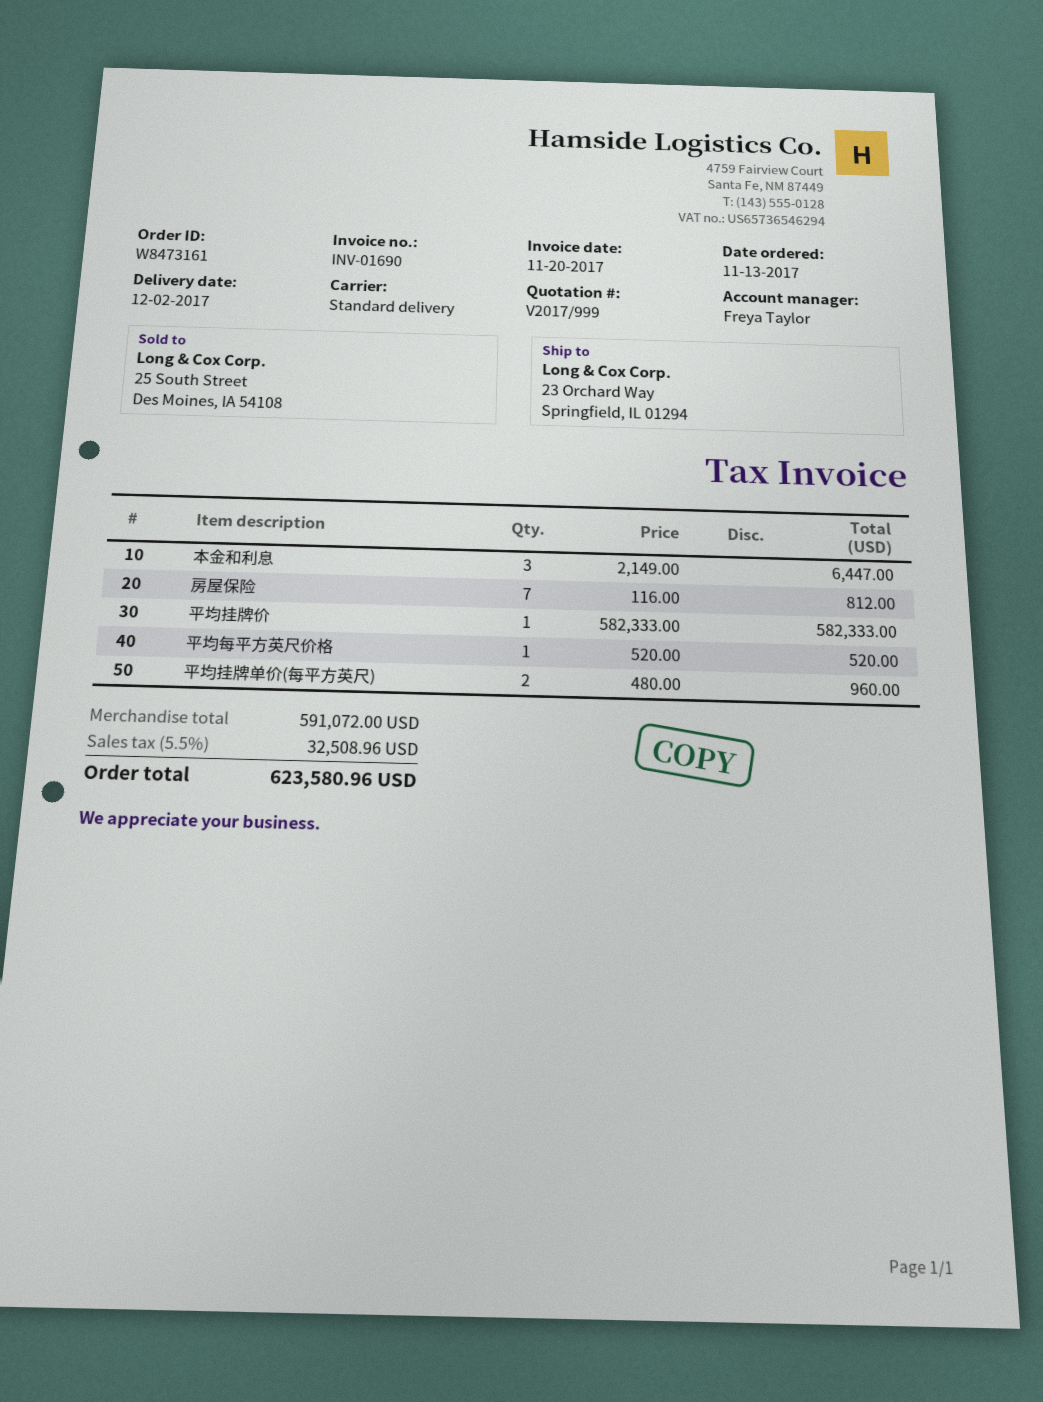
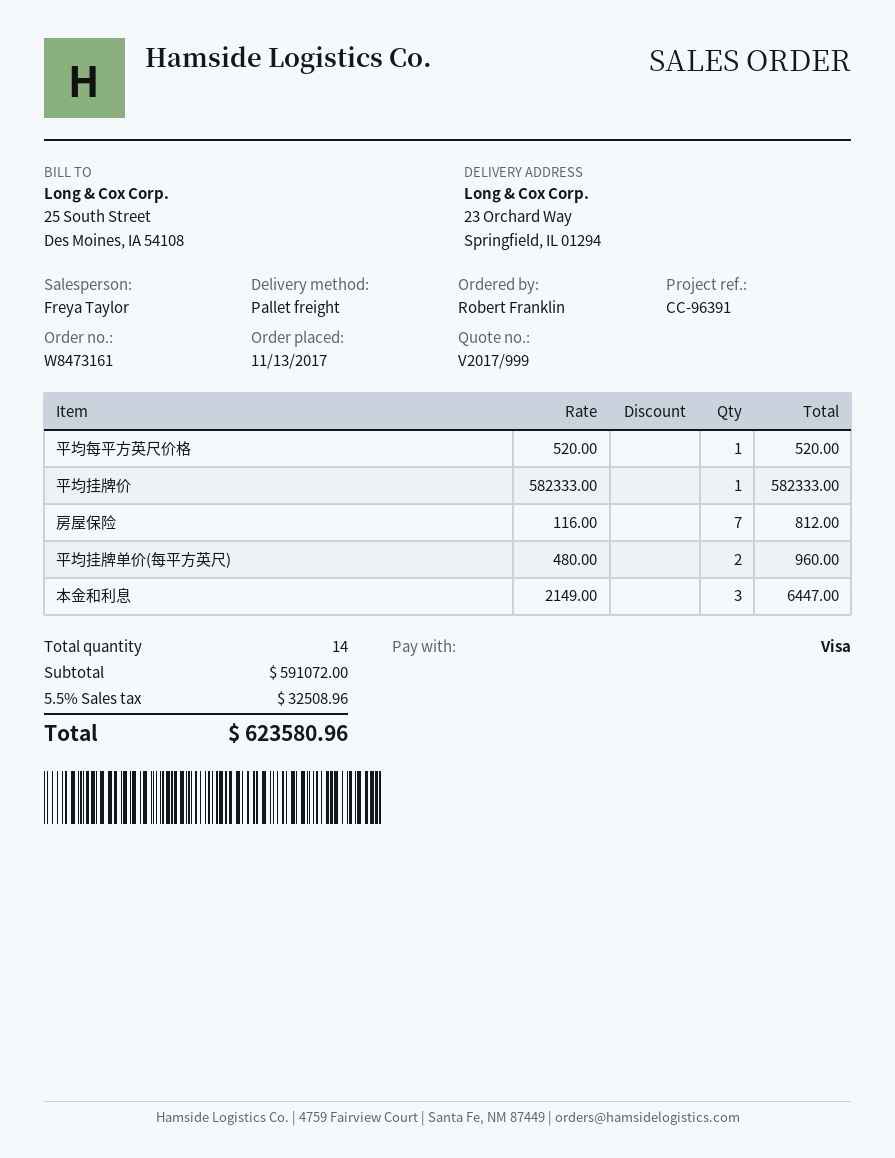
shipping method: standard -> pallet freight

